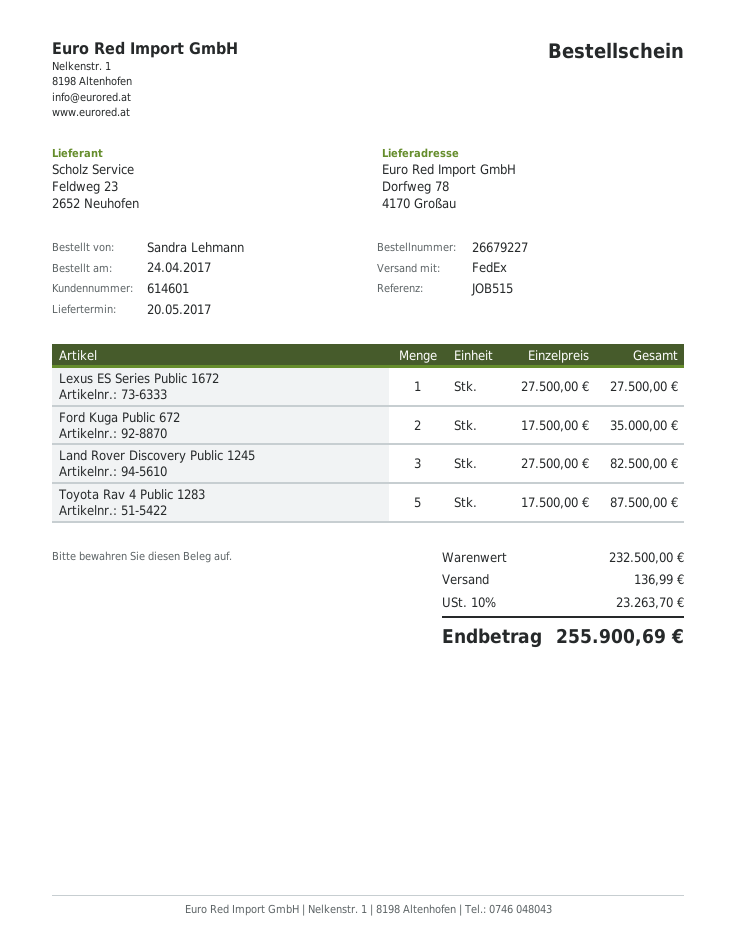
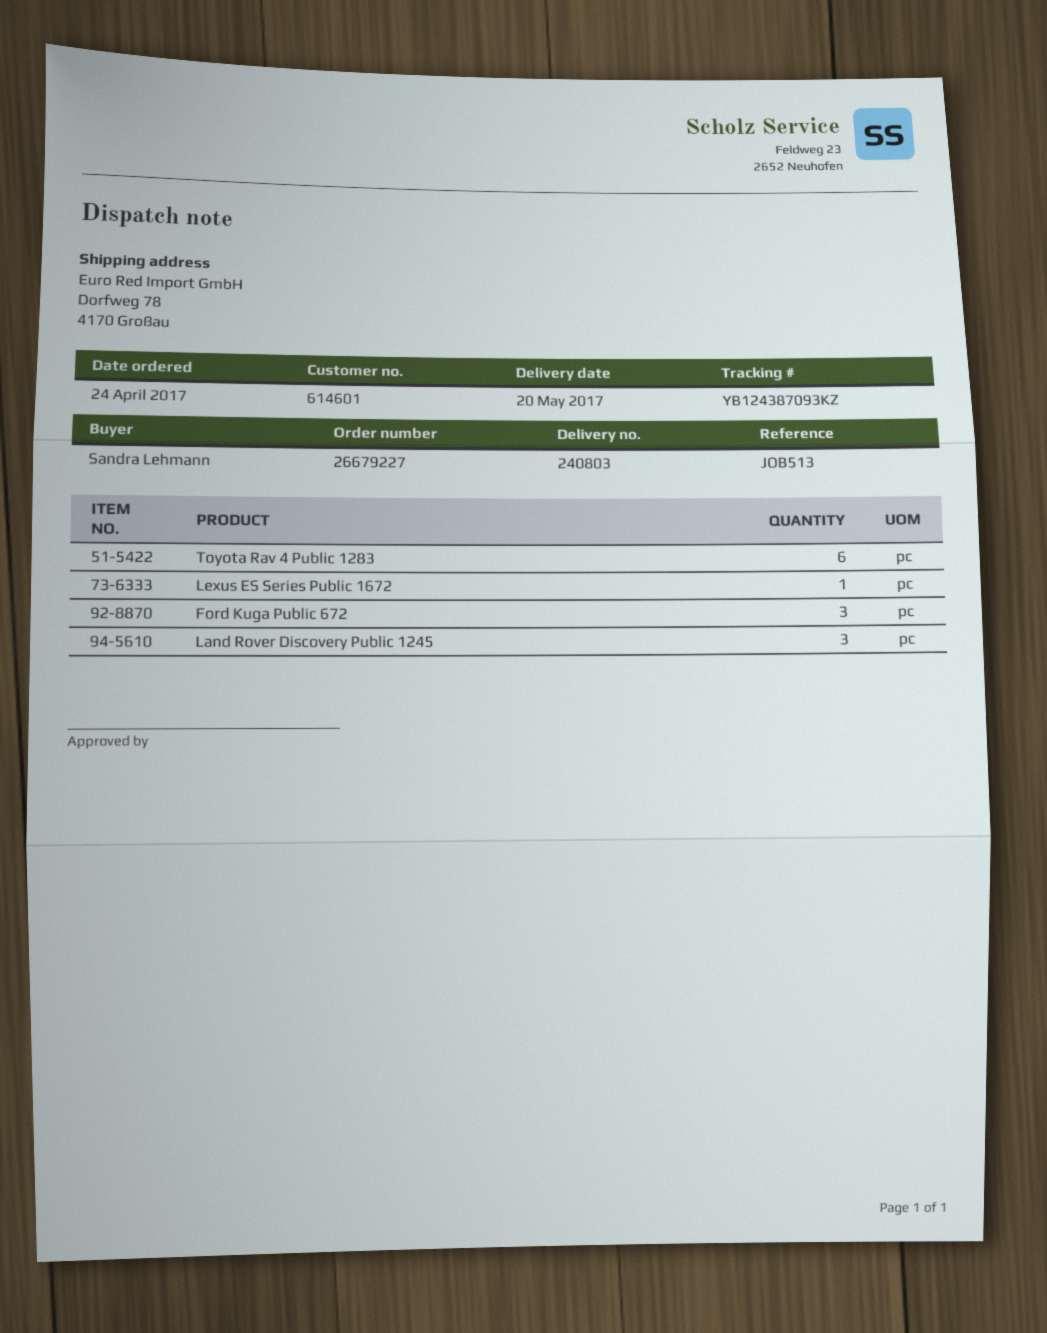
reference: JOB515 -> JOB513
Ford Kuga Public 672: 2 -> 3
Toyota Rav 4 Public 1283: 5 -> 6

